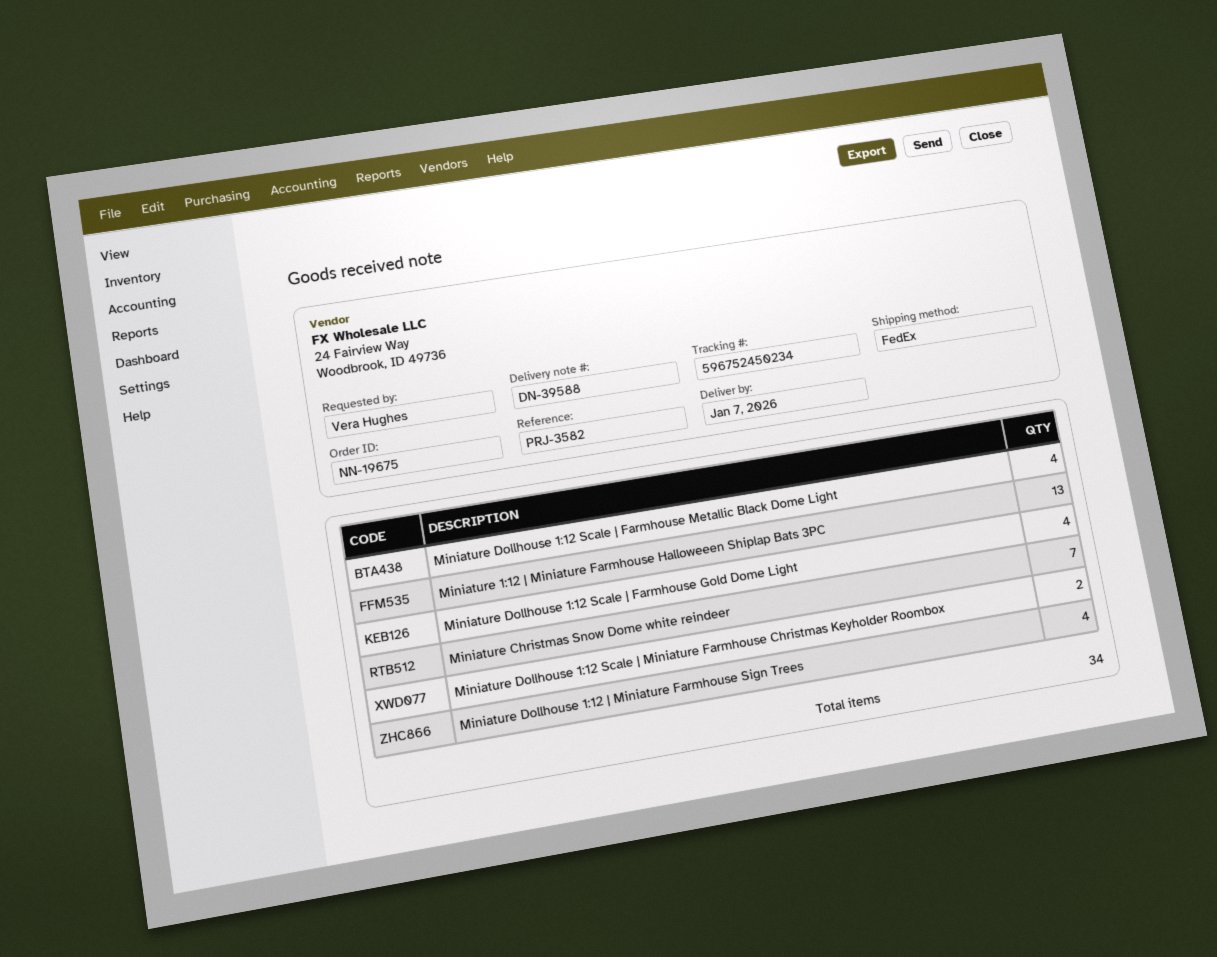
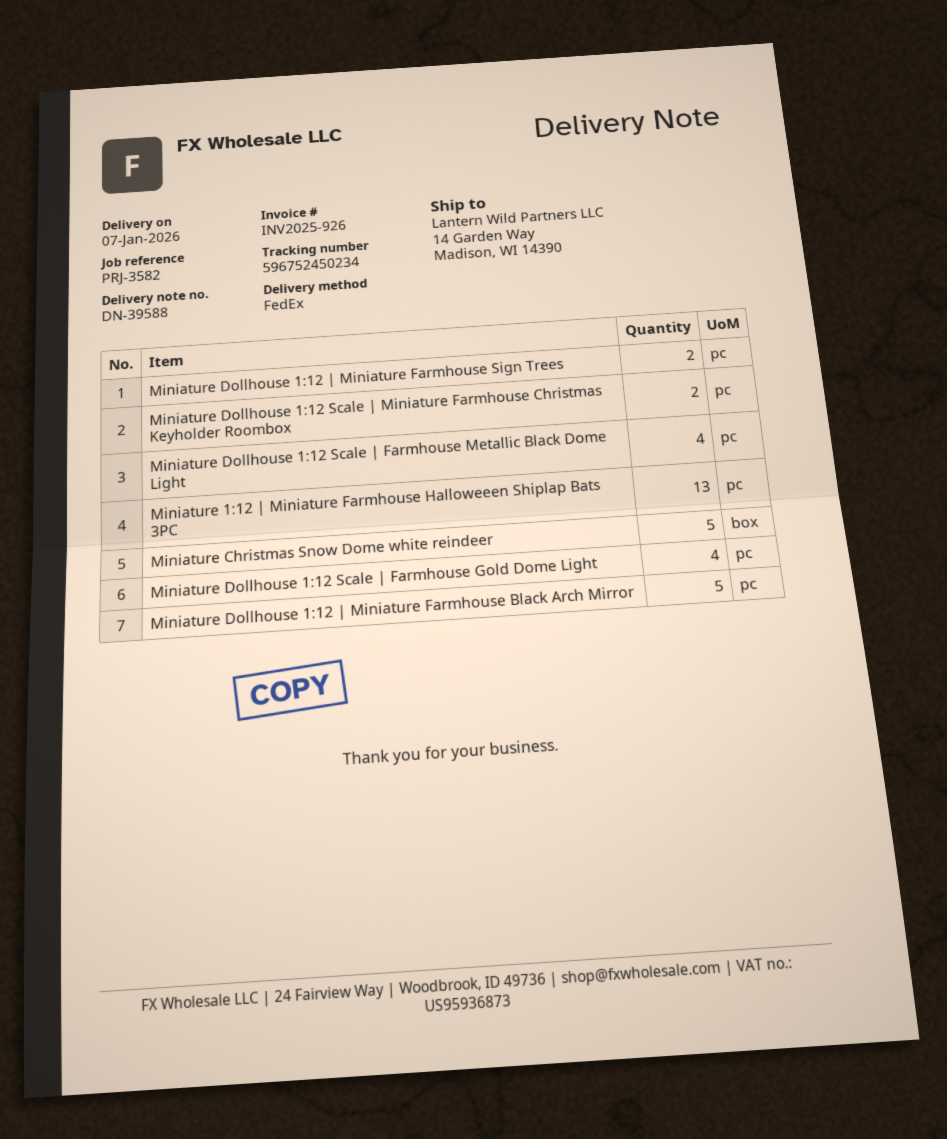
Miniature Christmas Snow Dome white reindeer: 7 -> 5
Miniature Dollhouse 1:12 | Miniature Farmhouse Sign Trees: 4 -> 2
Miniature Dollhouse 1:12 | Miniature Farmhouse Black Arch Mirror: none -> 5

